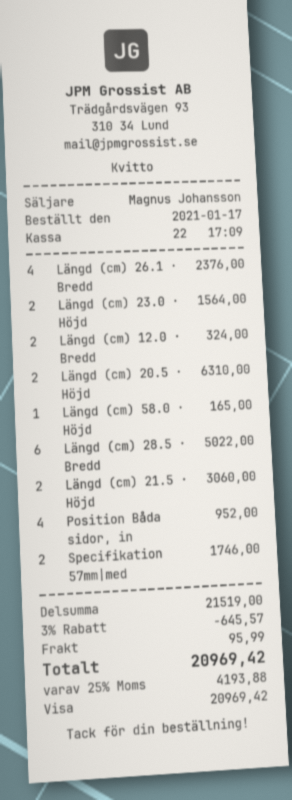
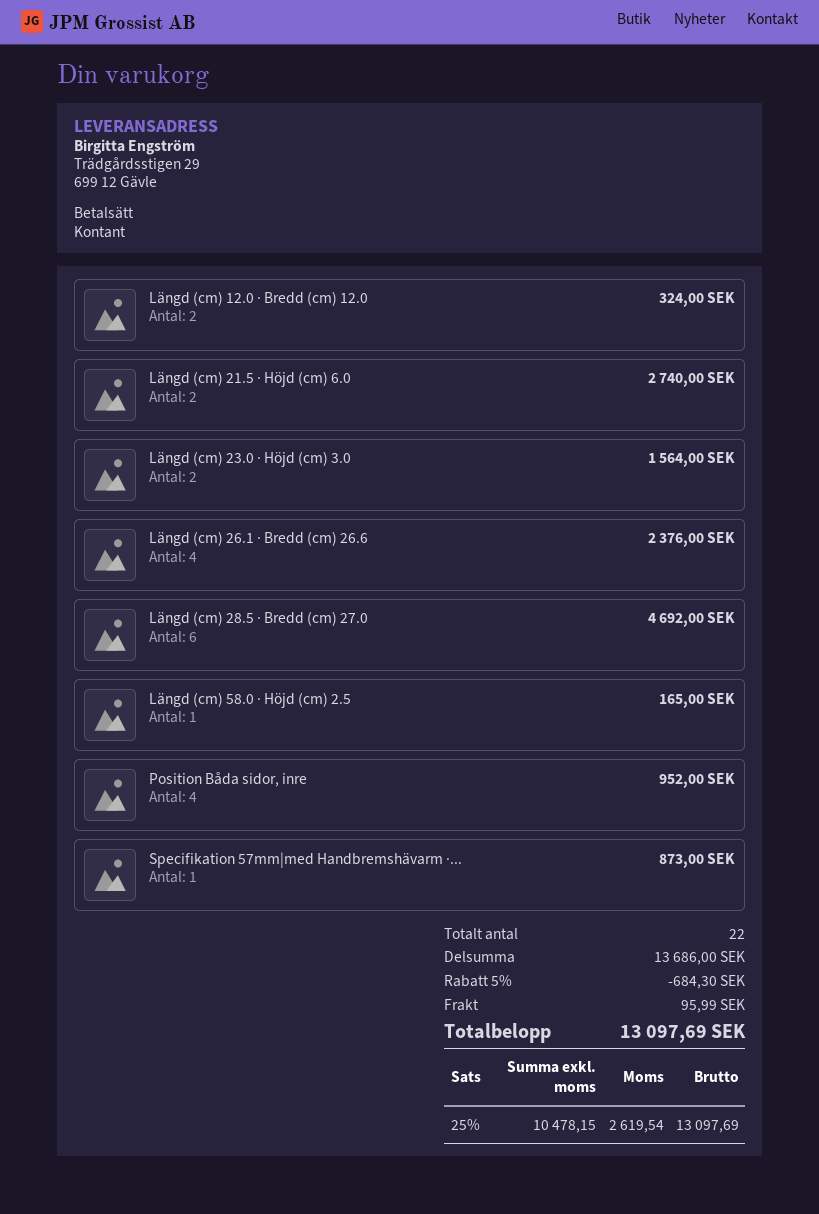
payment method: Visa -> cash
Längd (cm) 20.5 · Höjd: 2 for 6310.00 -> none
Längd (cm) 28.5 · Bredd: 6 for 5022.00 -> 6 for 4692.00
Längd (cm) 21.5 · Höjd: 2 for 3060.00 -> 2 for 2740.00
Specifikation 57mm|med: 2 for 1746.00 -> 1 for 873.00
subtotal: 21519.00 -> 13686.00
discount: 3% = 645.57 -> 5% = 684.30
tax: 25% = 4193.88 -> 25% = 2619.54
total: 20969.42 -> 13097.69

